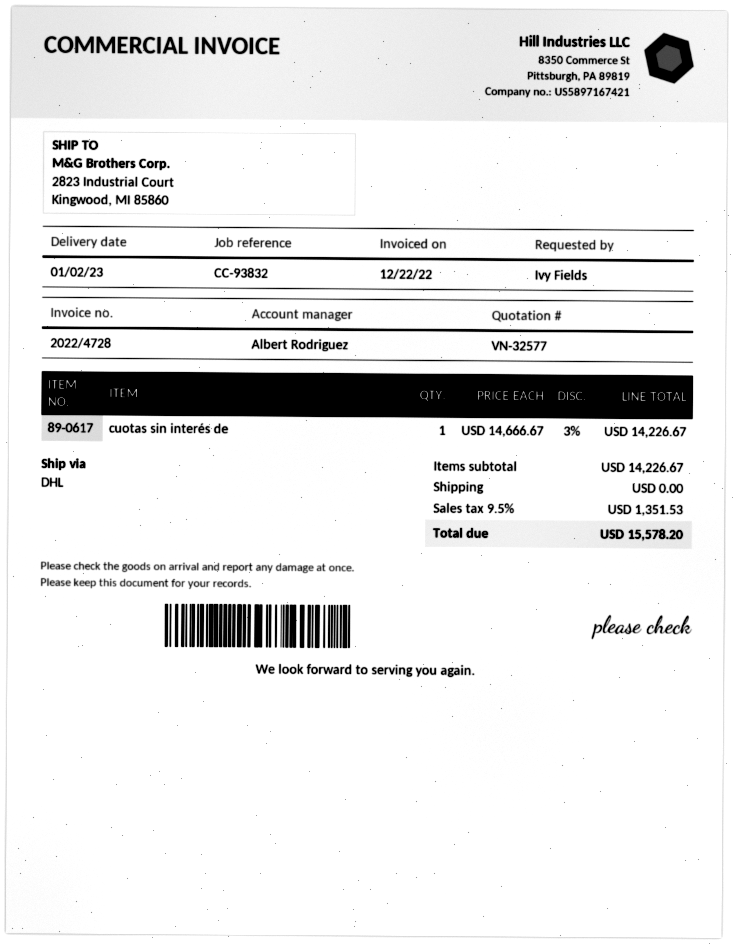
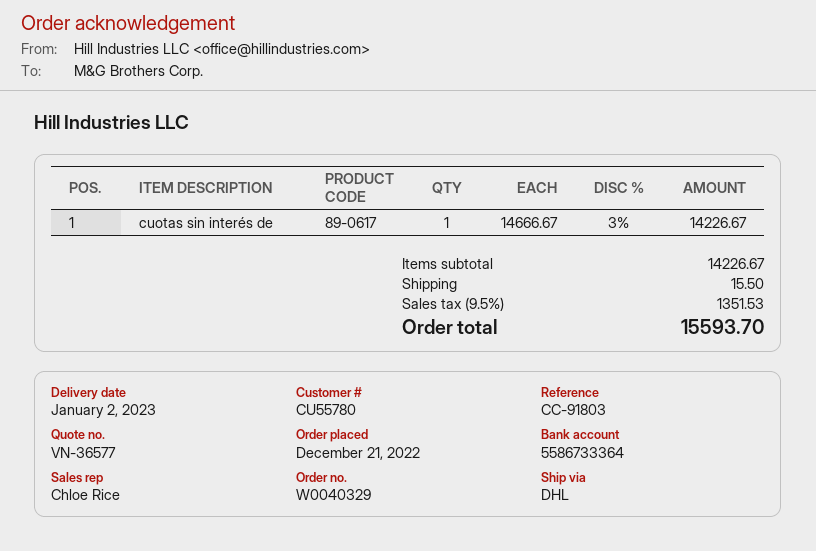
quote number: VN-32577 -> VN-36577
reference: CC-93832 -> CC-91803
sales rep: Albert Rodriguez -> Chloe Rice
shipping: 0.00 -> 15.50
total: 15578.20 -> 15593.70

